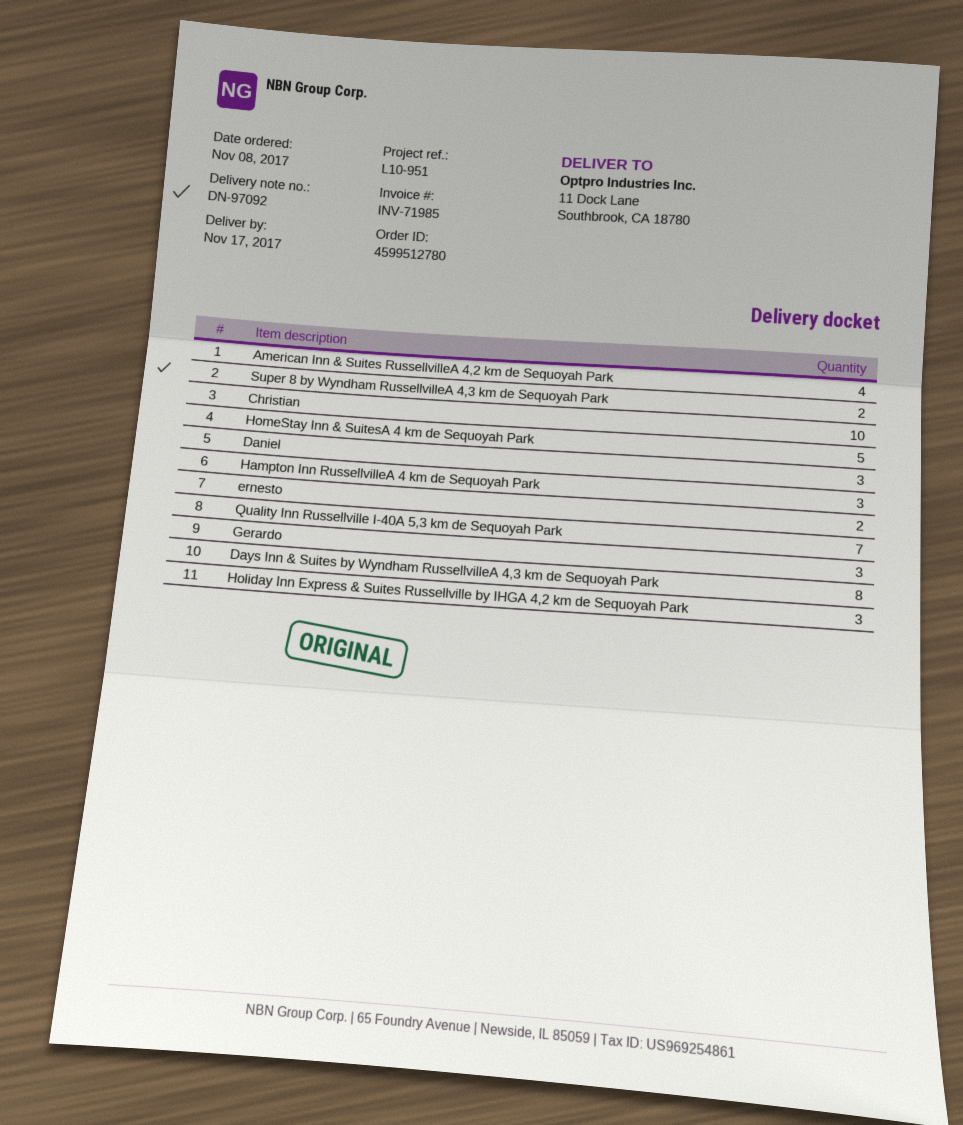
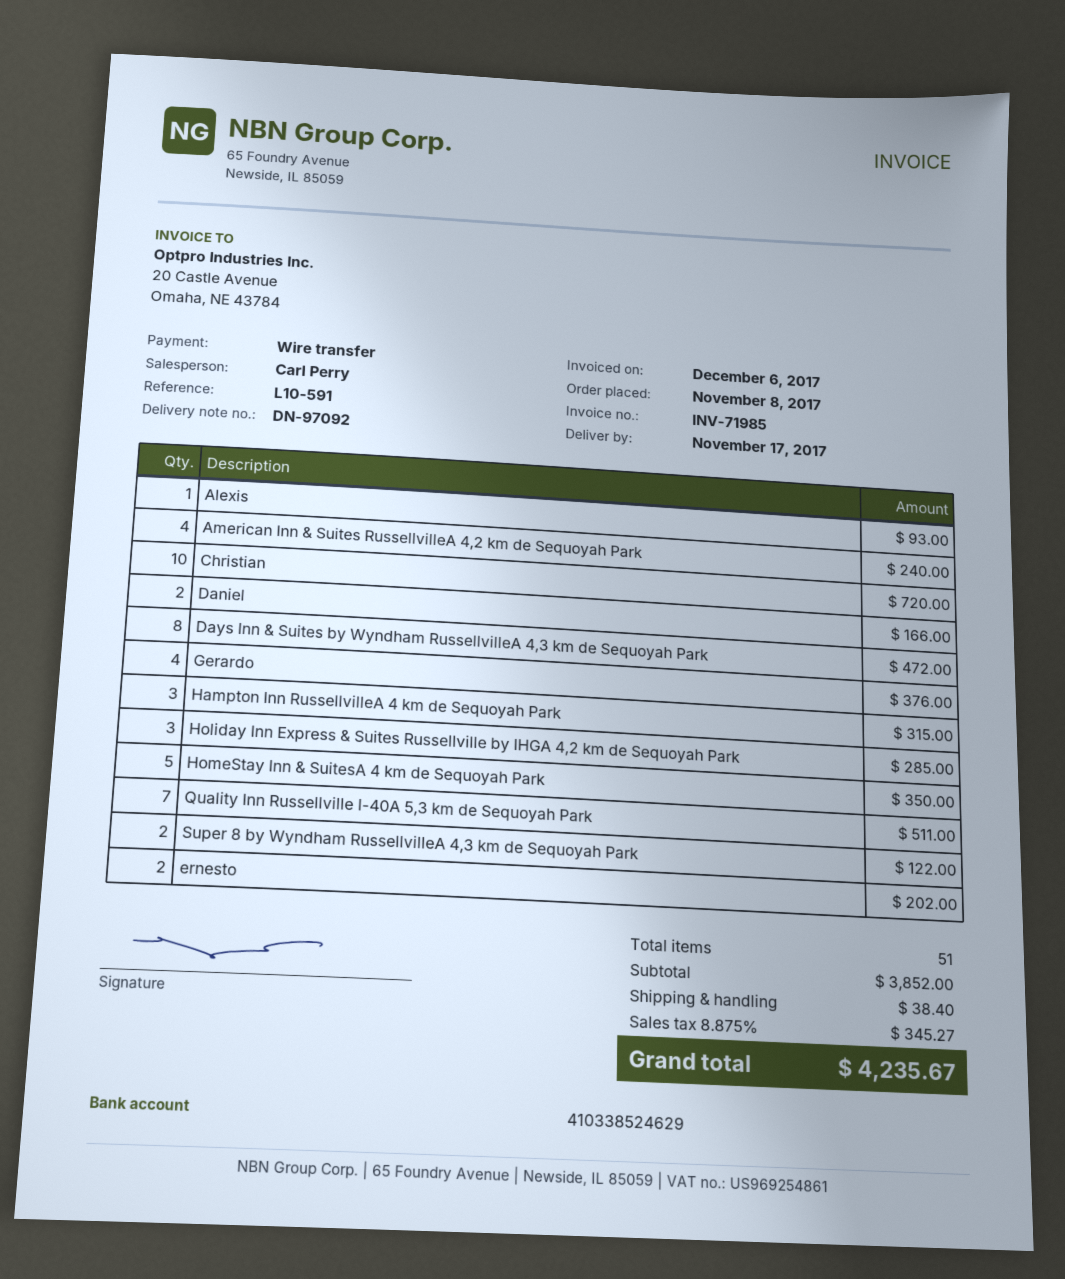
reference: L10-951 -> L10-591
Daniel: 3 -> 2
Gerardo: 3 -> 4
Alexis: none -> 1

